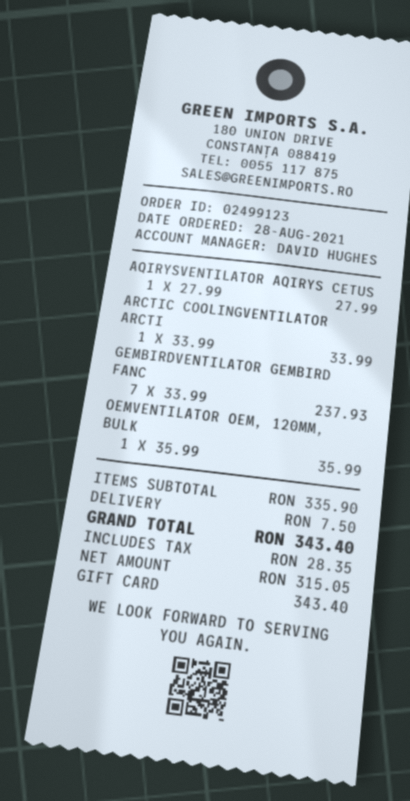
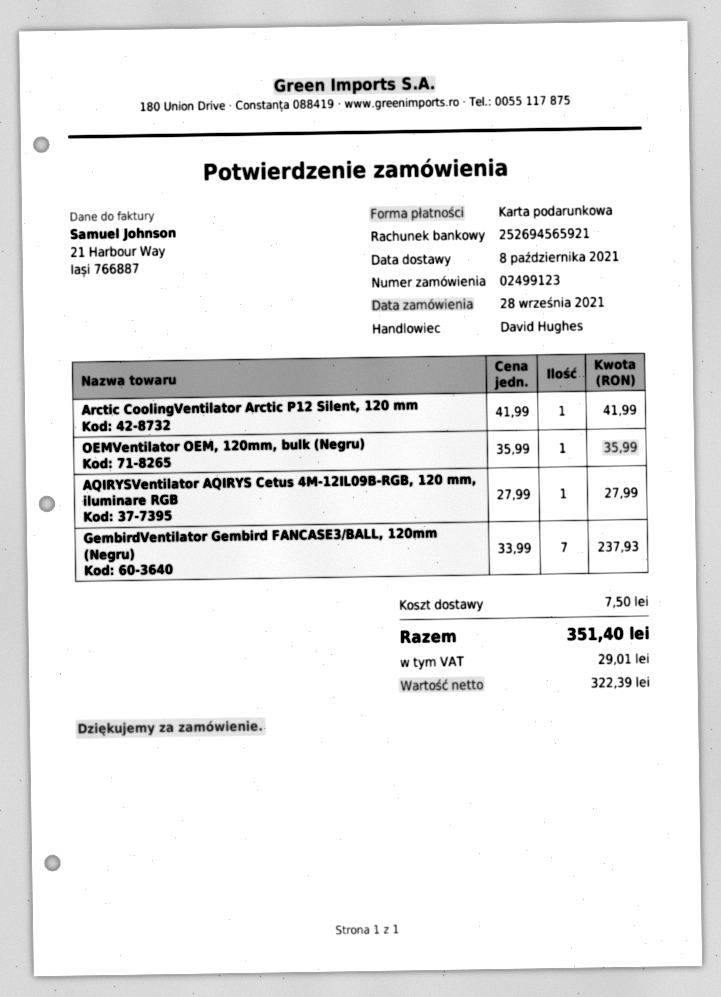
order date: 2021-08-28 -> 2021-09-28
ARCTIC COOLINGVENTILATOR ARCTI: 1 x 33.99 = 33.99 -> 1 x 41.99 = 41.99
net: 315.05 -> 322.39
tax: 28.35 -> 29.01
total: 343.40 -> 351.40

